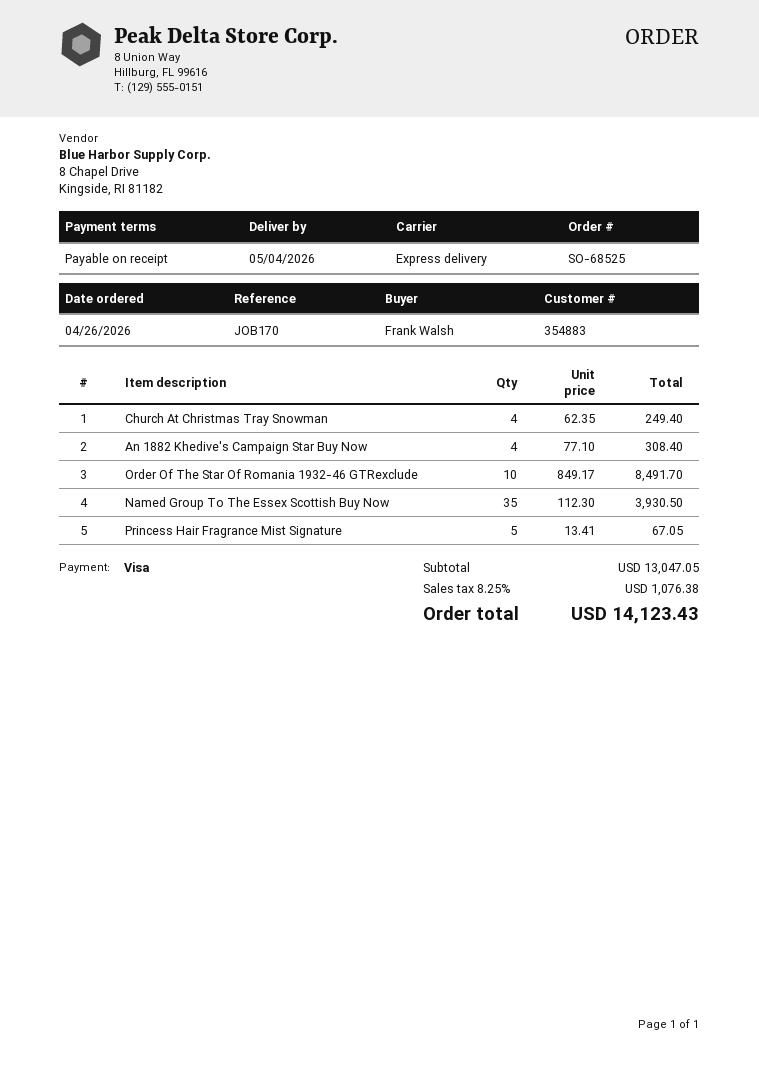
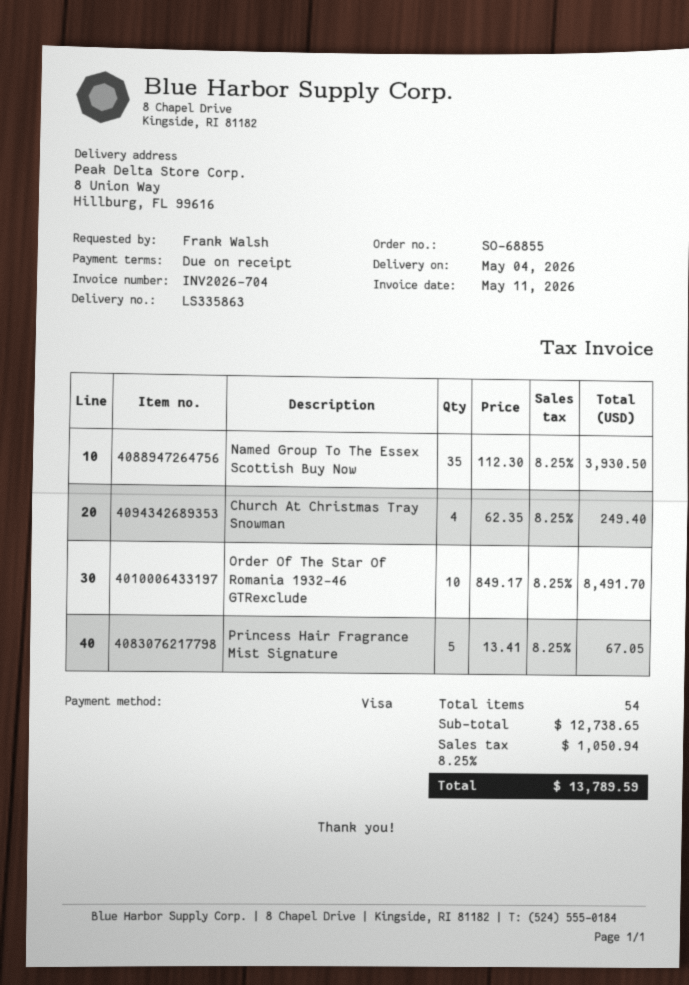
order number: SO-68525 -> SO-68855
An 1882 Khedive's Campaign Star Buy Now: 4 x 77.10 = 308.40 -> none
subtotal: 13047.05 -> 12738.65
tax: 8.25% = 1076.38 -> 8.25% = 1050.94
total: 14123.43 -> 13789.59

